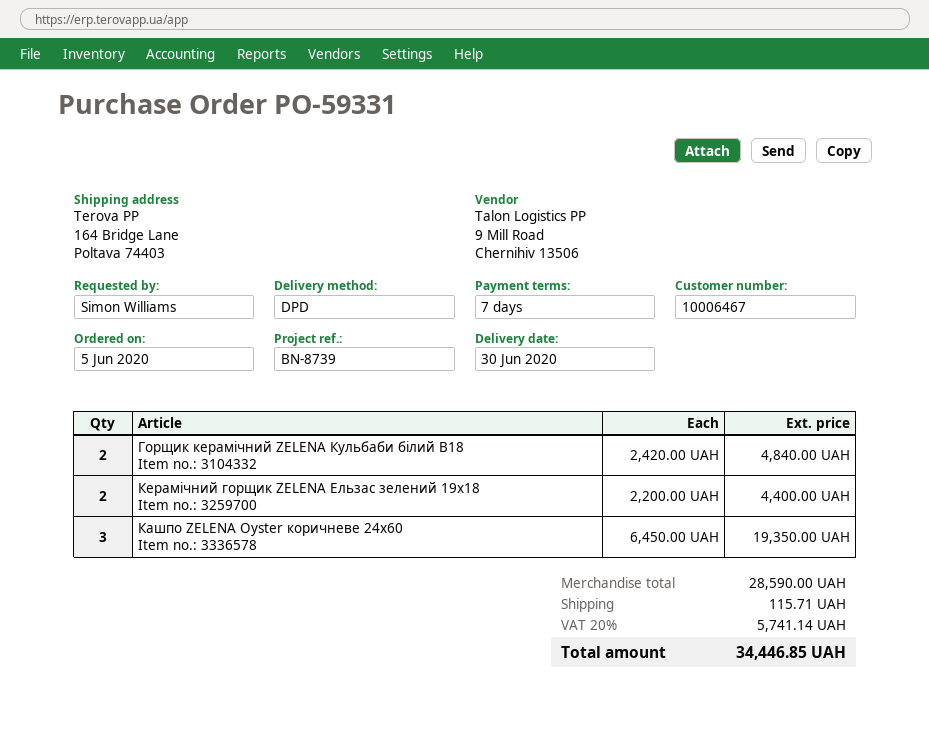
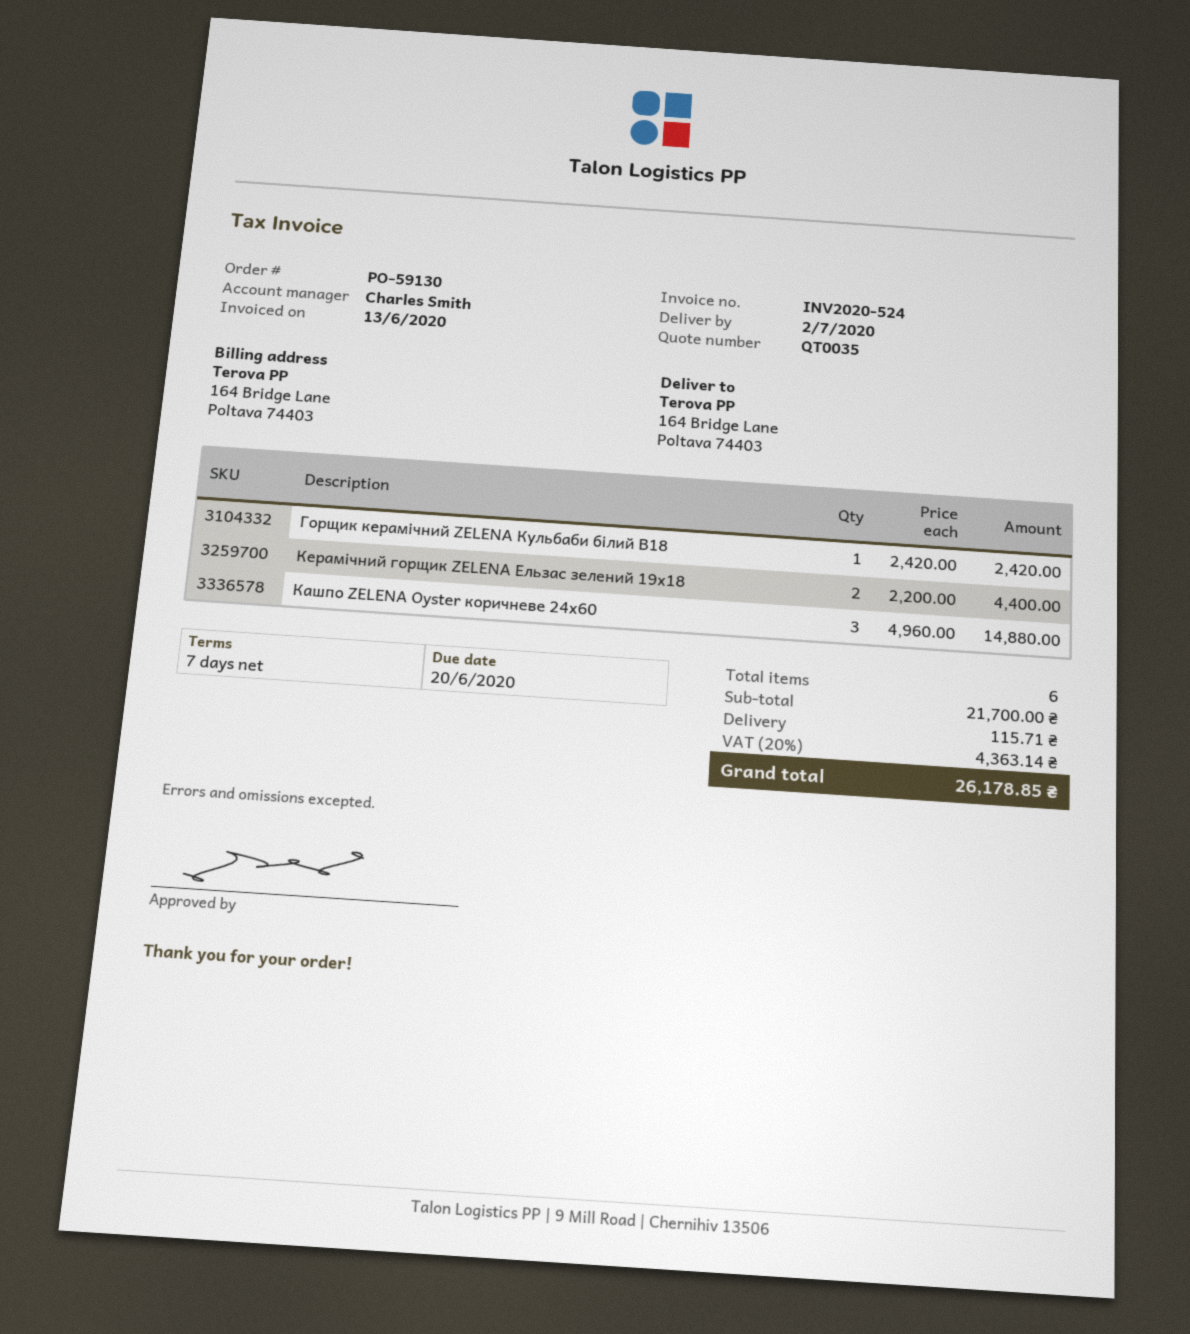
order number: PO-59331 -> PO-59130
delivery date: 2020-06-30 -> 2020-07-02
Горщик керамічний ZELENA Кульбаби білий В18: 2 x 2420.00 = 4840.00 -> 1 x 2420.00 = 2420.00
Кашпо ZELENA Oyster коричневе 24х60: 3 x 6450.00 = 19350.00 -> 3 x 4960.00 = 14880.00
subtotal: 28590.00 -> 21700.00
tax: 20% = 5741.14 -> 20% = 4363.14
total: 34446.85 -> 26178.85

